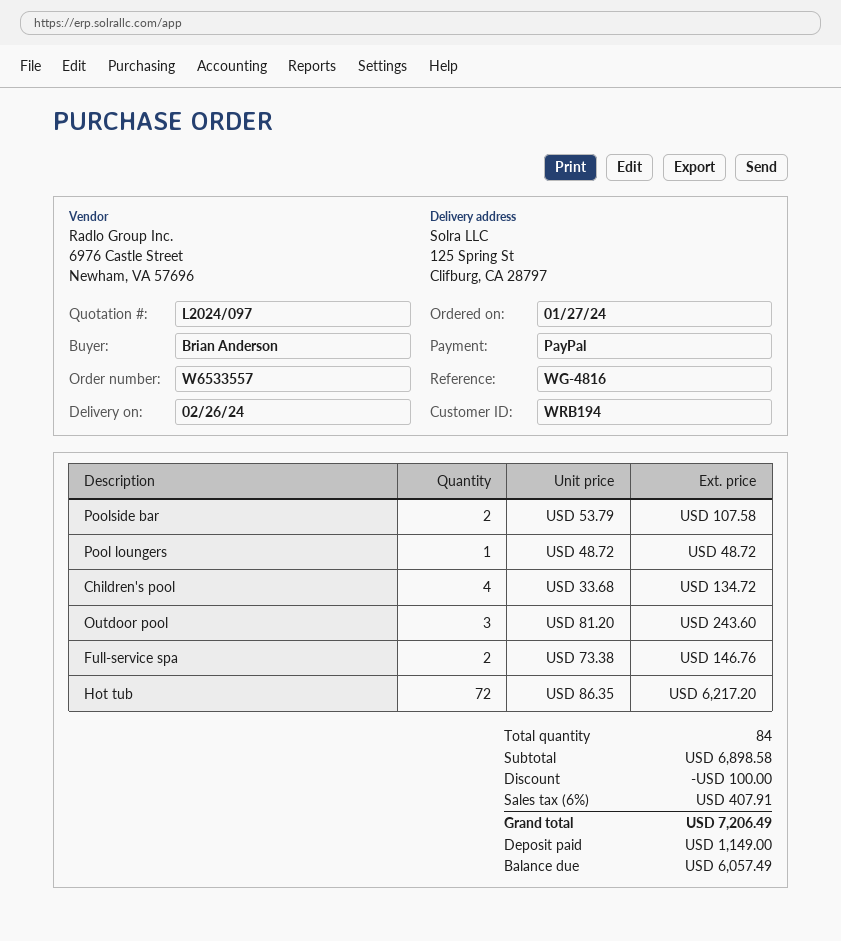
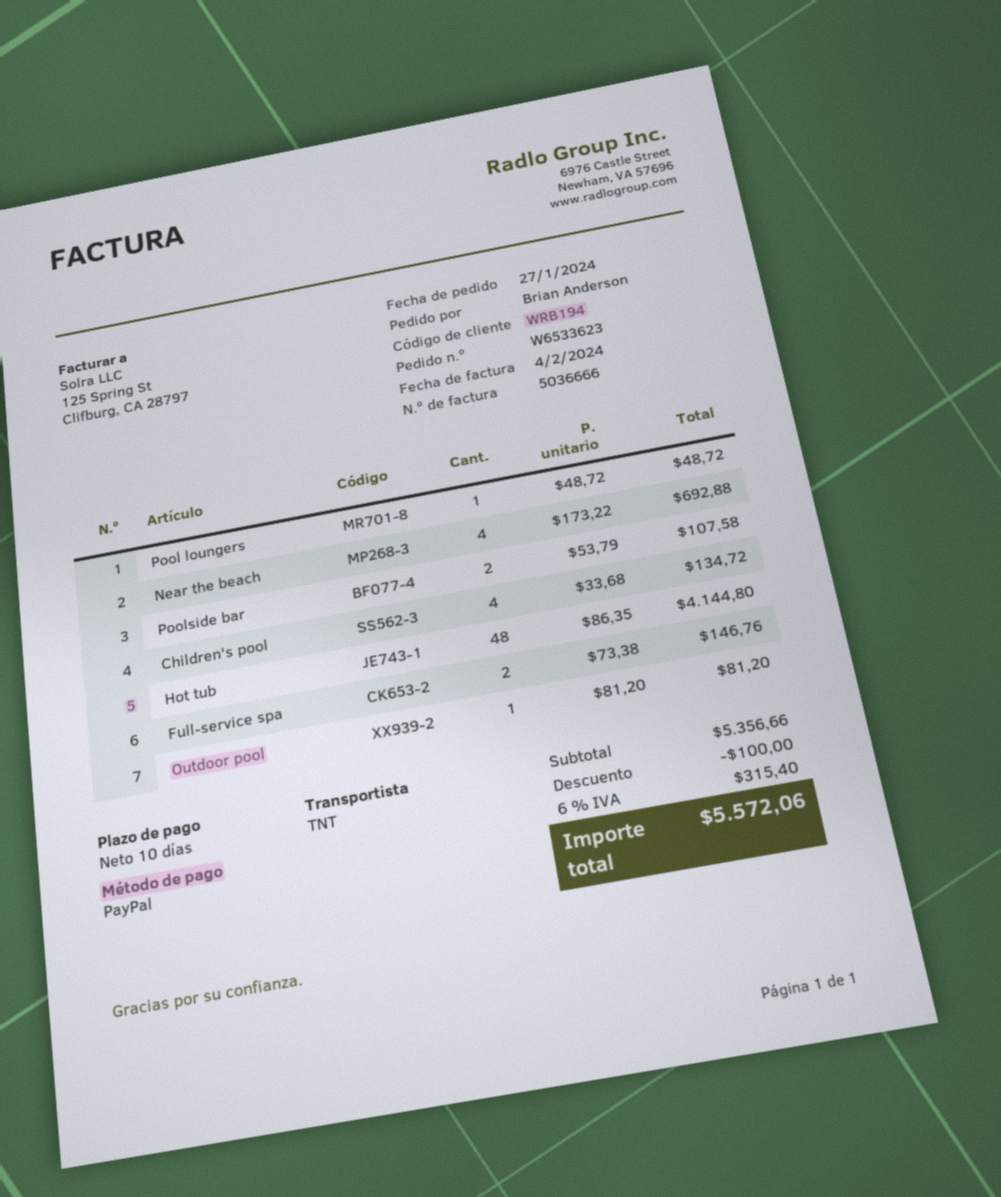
order number: W6533557 -> W6533623
Outdoor pool: 3 x 81.20 = 243.60 -> 1 x 81.20 = 81.20
Hot tub: 72 x 86.35 = 6217.20 -> 48 x 86.35 = 4144.80
Near the beach: none -> 4 x 173.22 = 692.88
subtotal: 6898.58 -> 5356.66
tax: 6% = 407.91 -> 6% = 315.40
total: 7206.49 -> 5572.06

